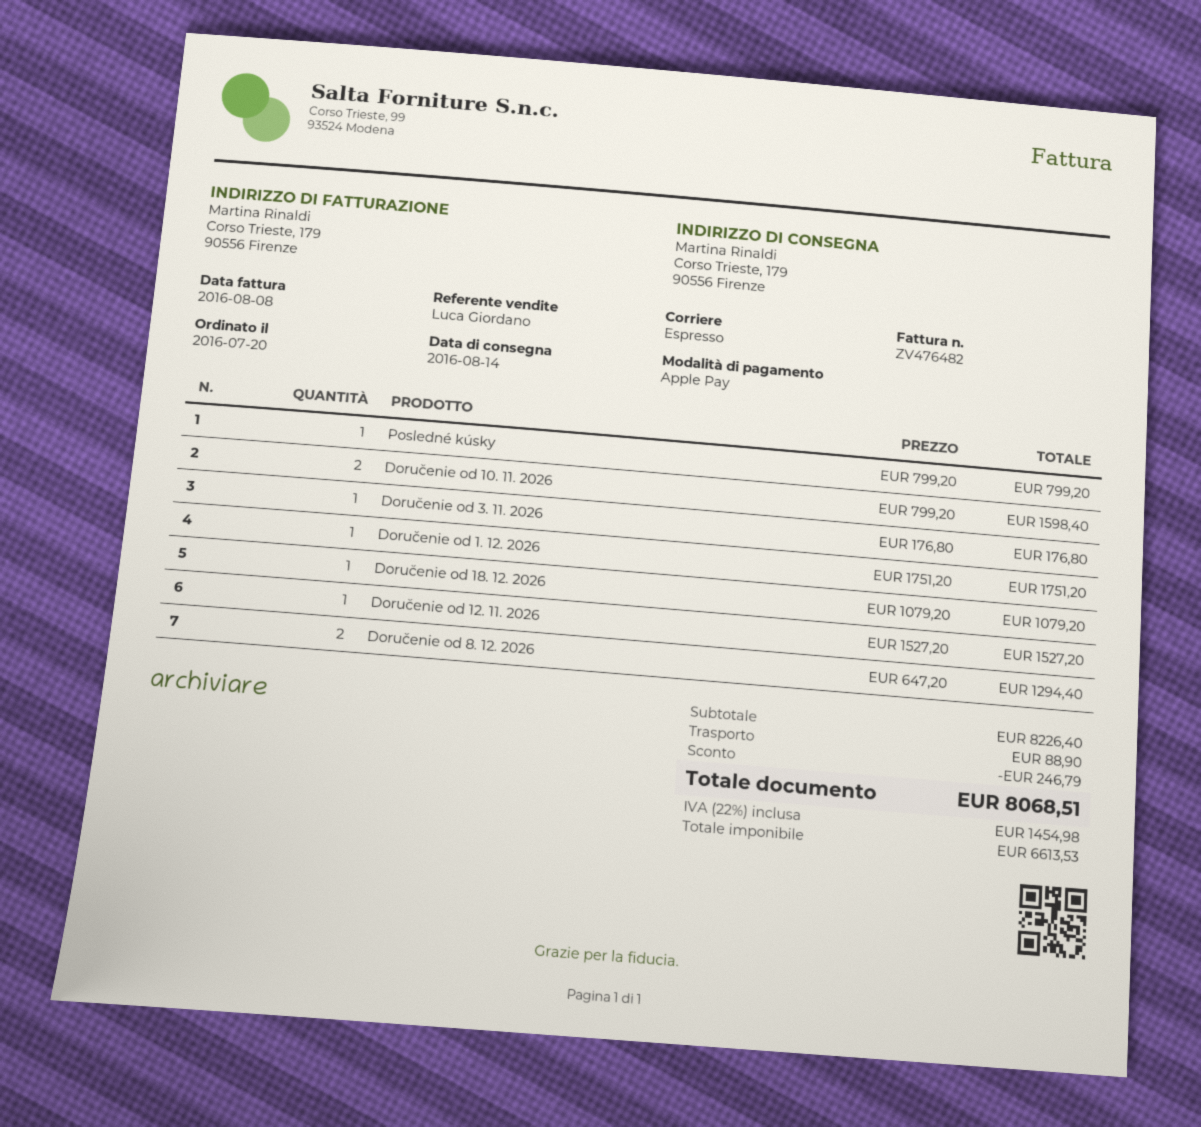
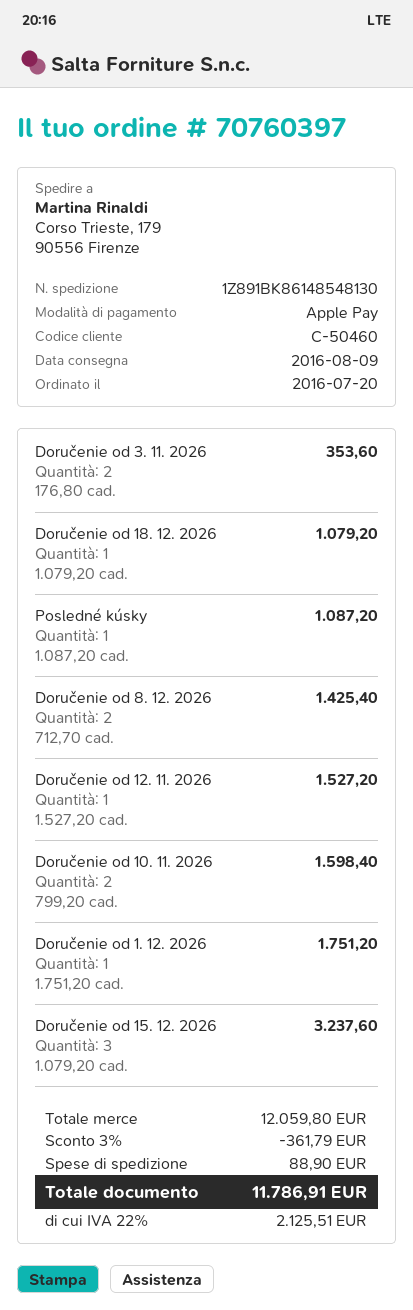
delivery date: 2016-08-14 -> 2016-08-09
Posledné kúsky: 1 x 799.20 = 799.20 -> 1 x 1087.20 = 1087.20
Doručenie od 3. 11. 2026: 1 x 176.80 = 176.80 -> 2 x 176.80 = 353.60
Doručenie od 8. 12. 2026: 2 x 647.20 = 1294.40 -> 2 x 712.70 = 1425.40
Doručenie od 15. 12. 2026: none -> 3 x 1079.20 = 3237.60
subtotal: 8226.40 -> 12059.80
discount: 246.79 -> 361.79
tax: 22% = 1454.98 -> 22% = 2125.51
total: 8068.51 -> 11786.91

